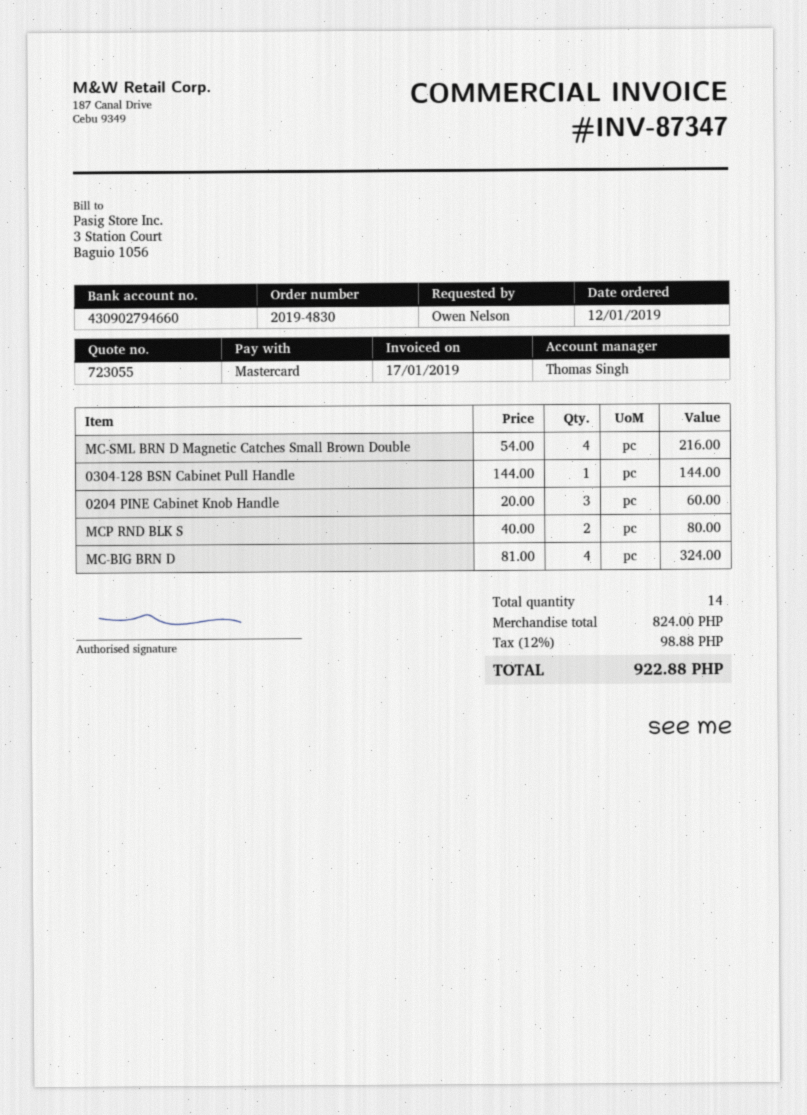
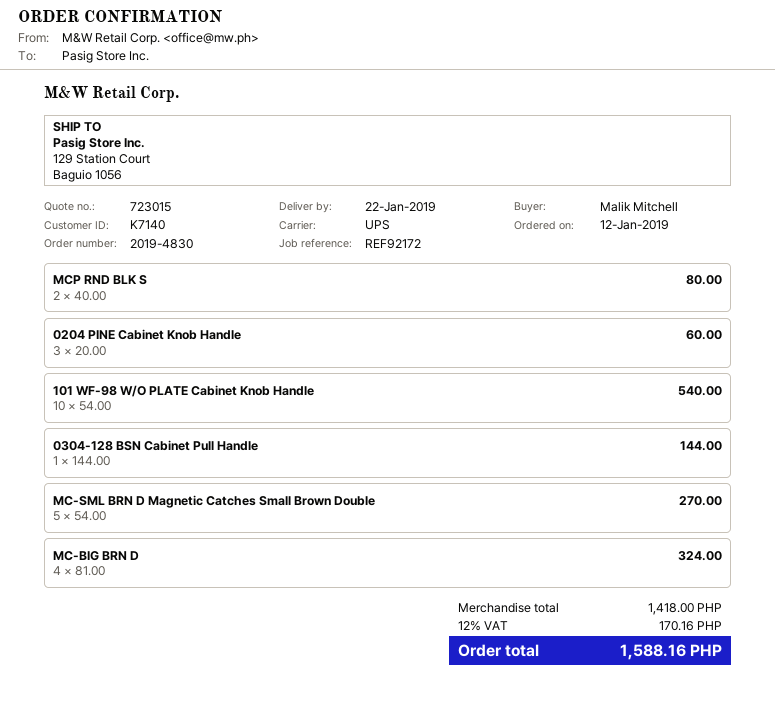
quote number: 723055 -> 723015
ordered by: Owen Nelson -> Malik Mitchell
MC-SML BRN D Magnetic Catches Small Brown Double: 4 x 54.00 = 216.00 -> 5 x 54.00 = 270.00
101 WF-98 W/O PLATE Cabinet Knob Handle: none -> 10 x 54.00 = 540.00
subtotal: 824.00 -> 1418.00
tax: 12% = 98.88 -> 12% = 170.16
total: 922.88 -> 1588.16

